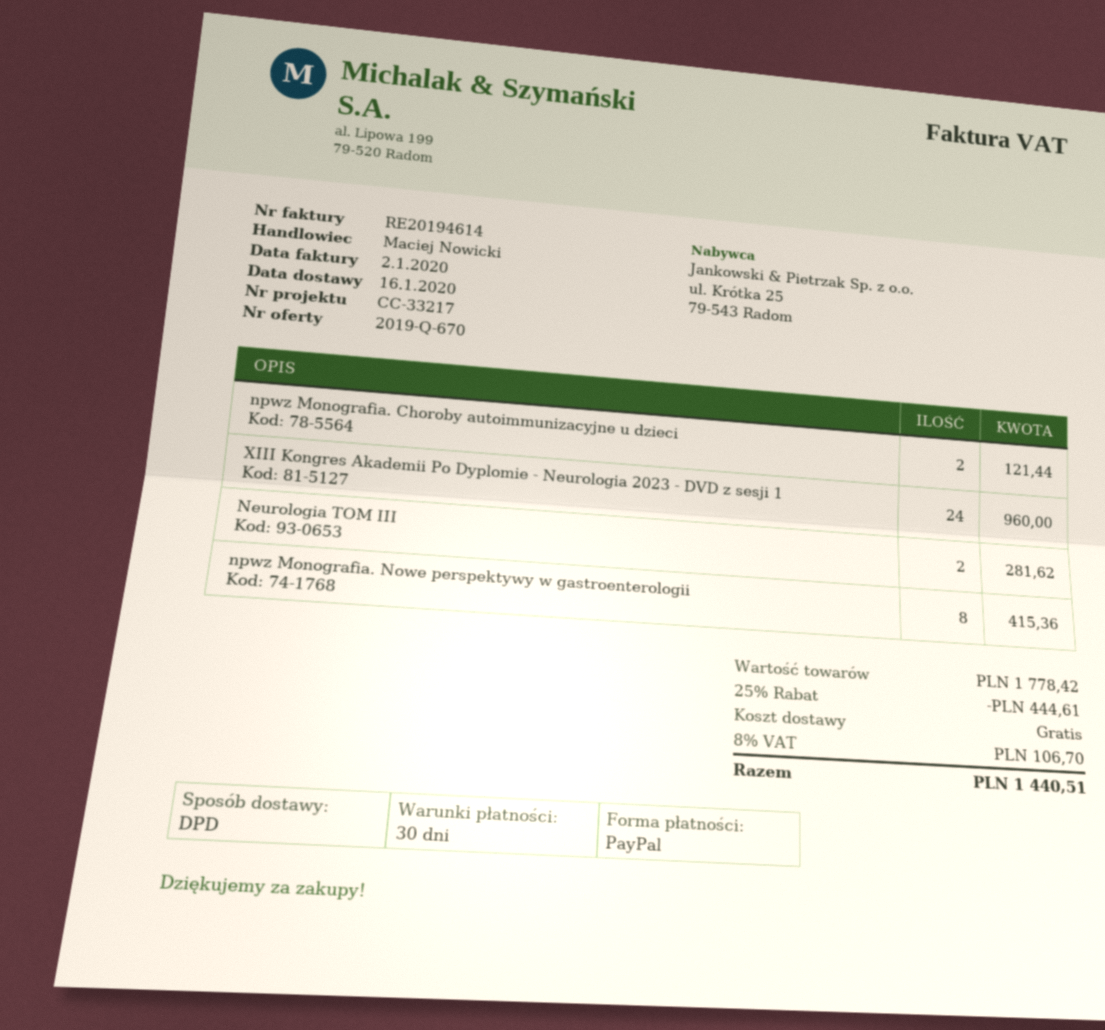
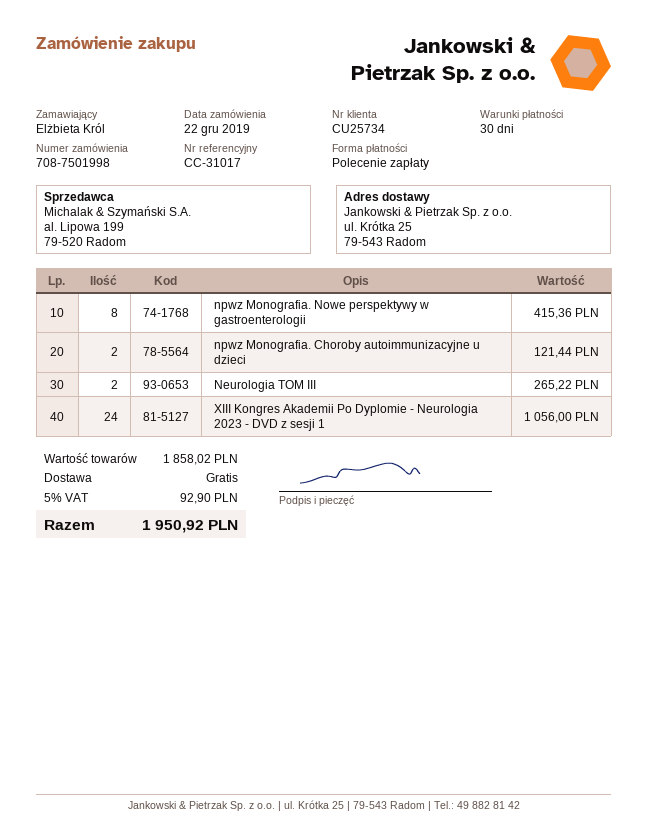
reference: CC-33217 -> CC-31017
payment method: PayPal -> direct debit
XIII Kongres Akademii Po Dyplomie - Neurologia 2023 - DVD z sesji 1: 24 for 960.00 -> 24 for 1056.00
Neurologia TOM III: 2 for 281.62 -> 2 for 265.22
subtotal: 1778.42 -> 1858.02
discount: 25% = 444.61 -> none
tax: 8% = 106.70 -> 5% = 92.90
total: 1440.51 -> 1950.92

